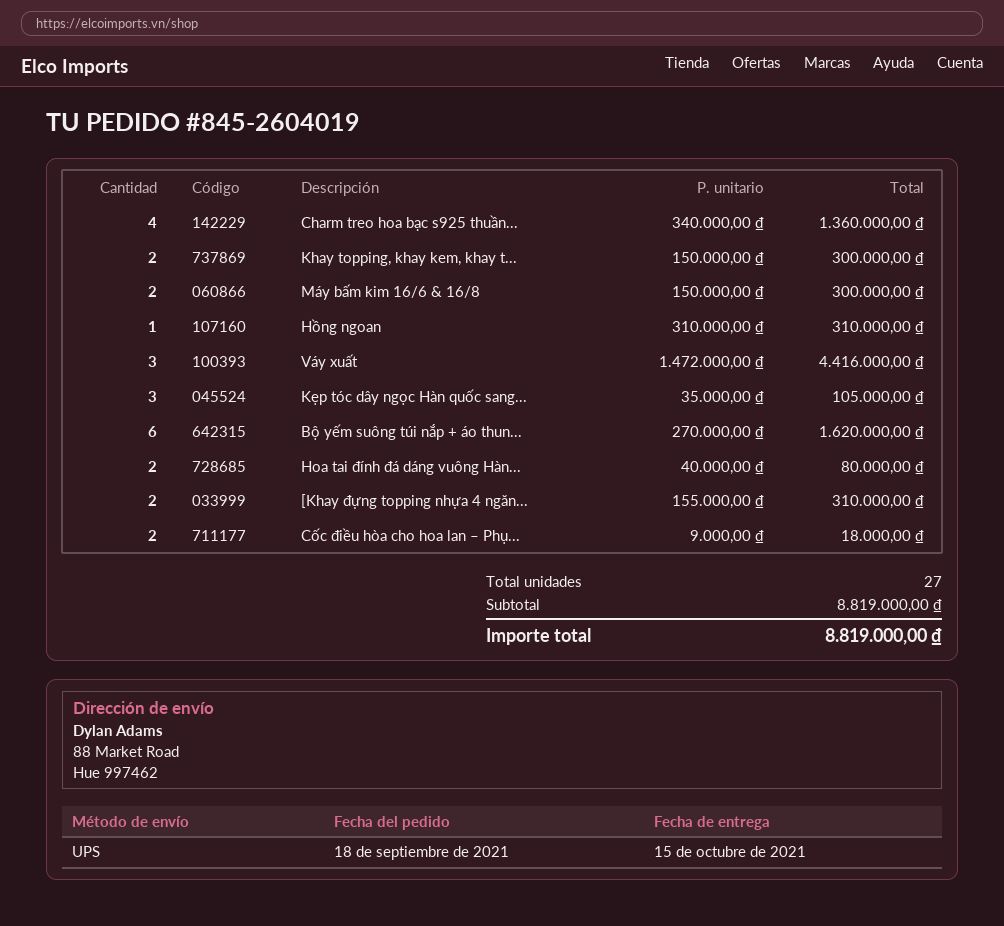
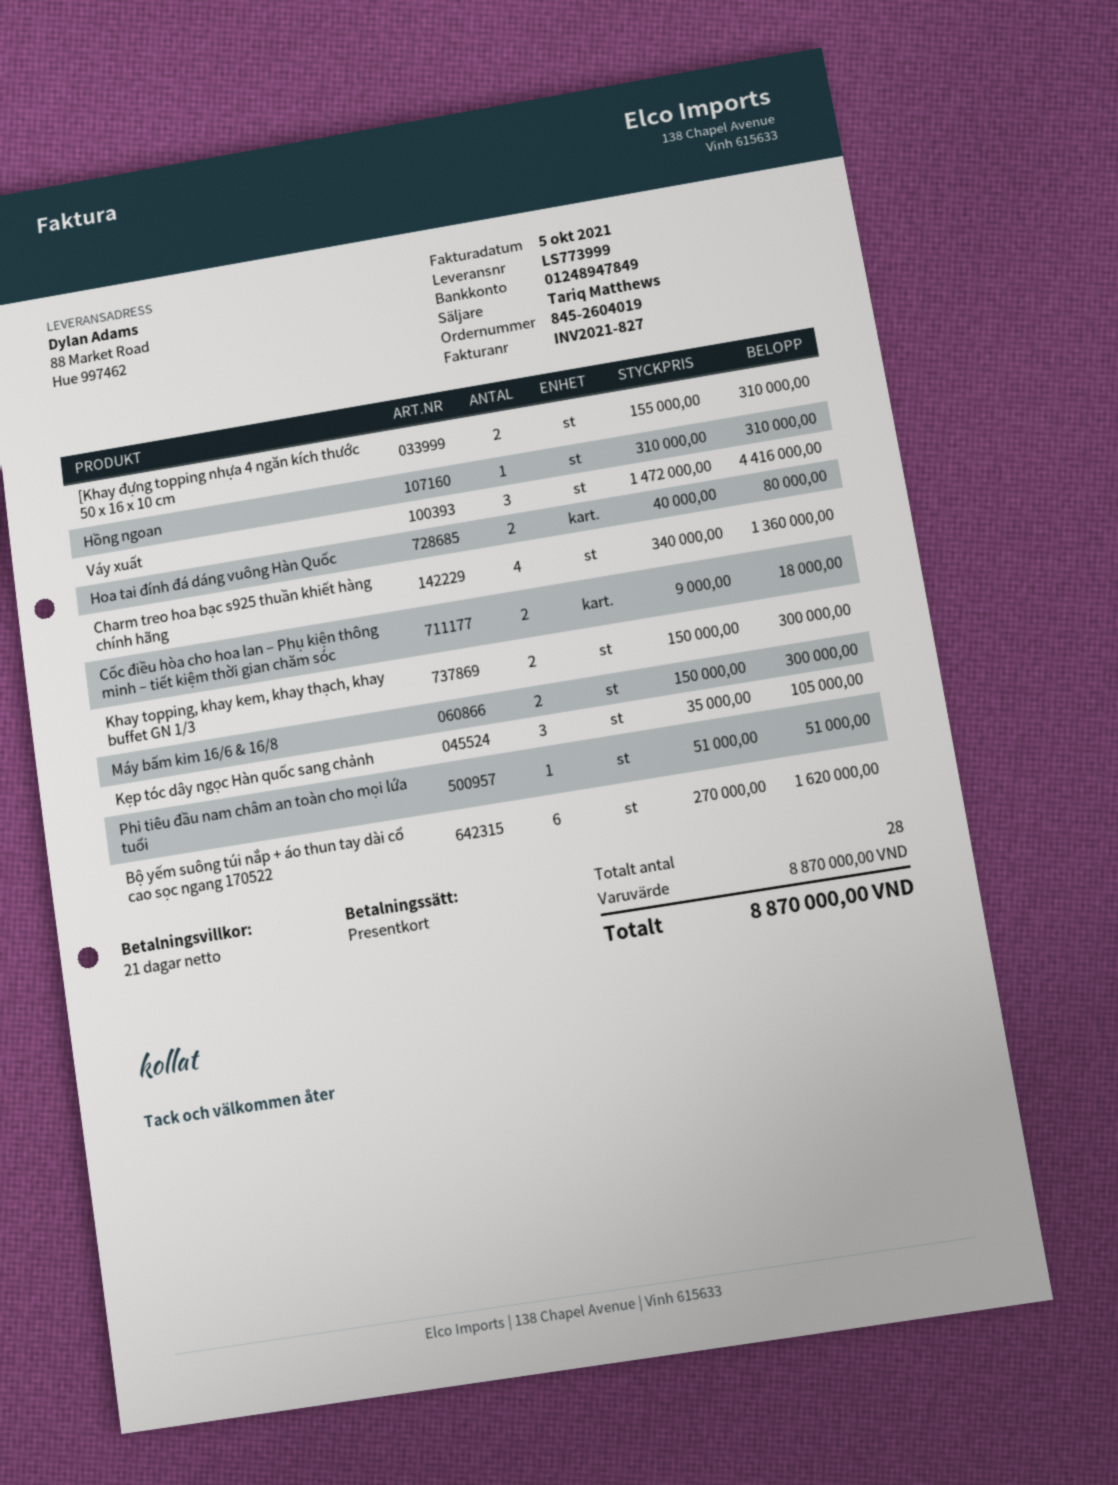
Phi tiêu đầu nam châm an toàn cho mọi lứa tuổi: none -> 1 x 51000.00 = 51000.00
total quantity: 27 -> 28
subtotal: 8819000.00 -> 8870000.00
total: 8819000.00 -> 8870000.00

